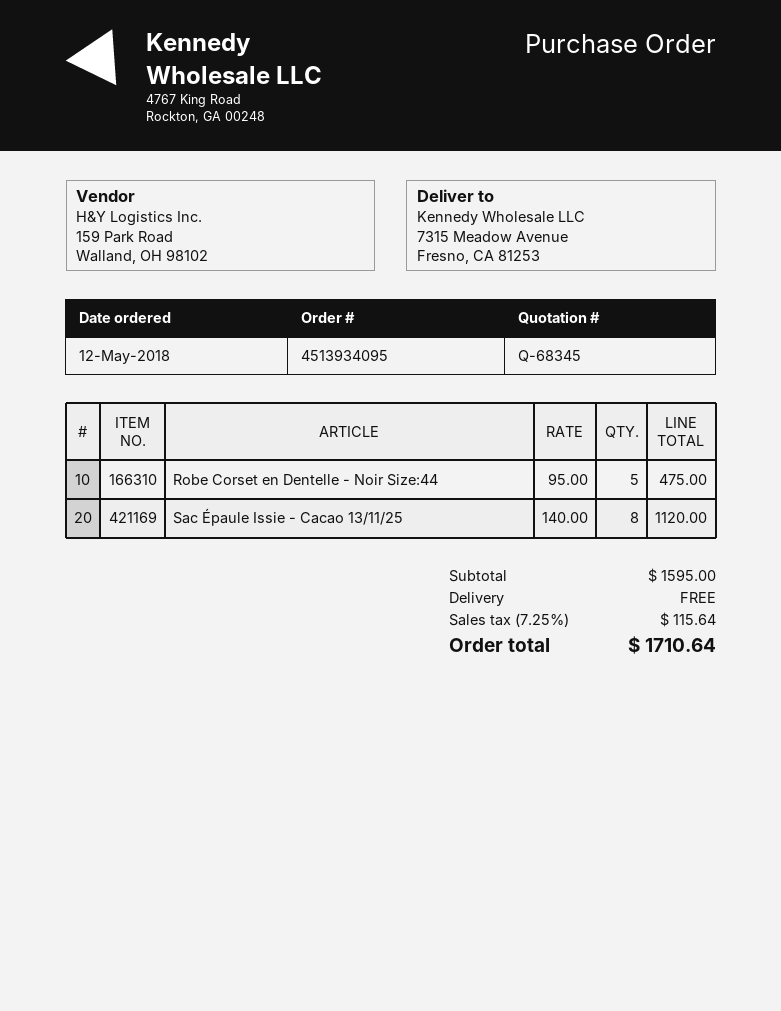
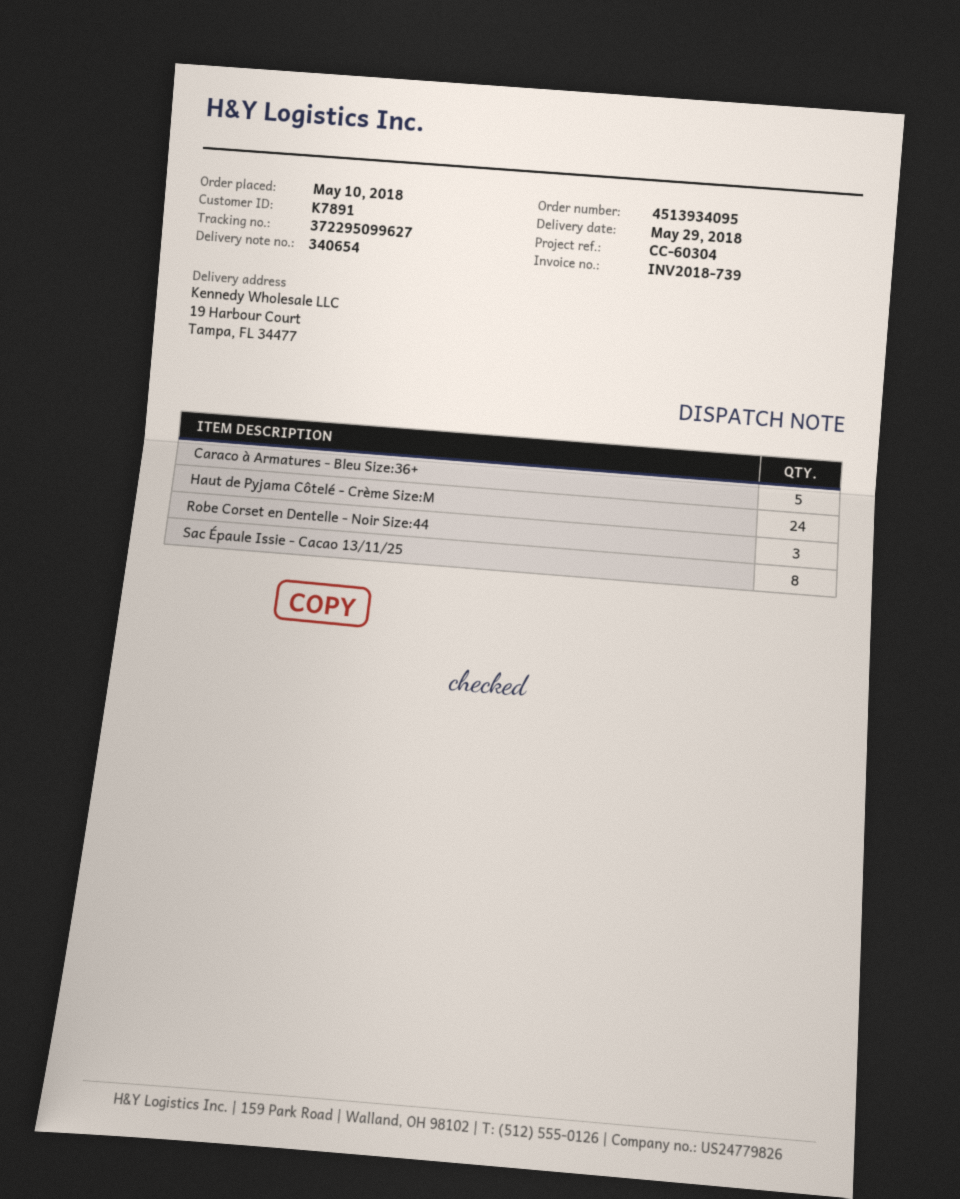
order date: 2018-05-12 -> 2018-05-10
ship to: 7315 Meadow Avenue, Fresno, CA 81253 -> 19 Harbour Court, Tampa, FL 34477
Robe Corset en Dentelle - Noir Size:44: 5 -> 3
Caraco à Armatures - Bleu Size:36+: none -> 5
Haut de Pyjama Côtelé - Crème Size:M: none -> 24

